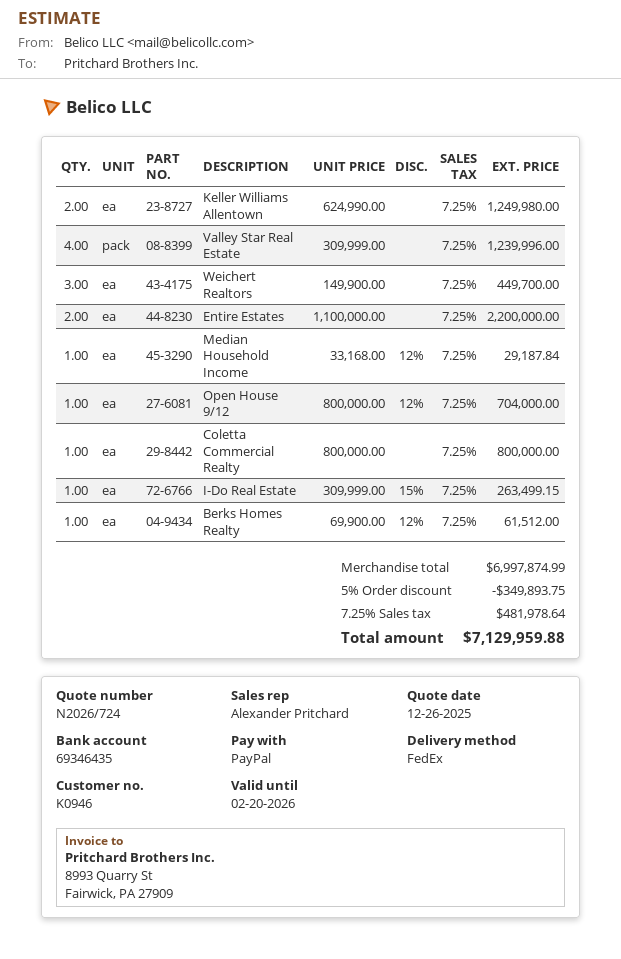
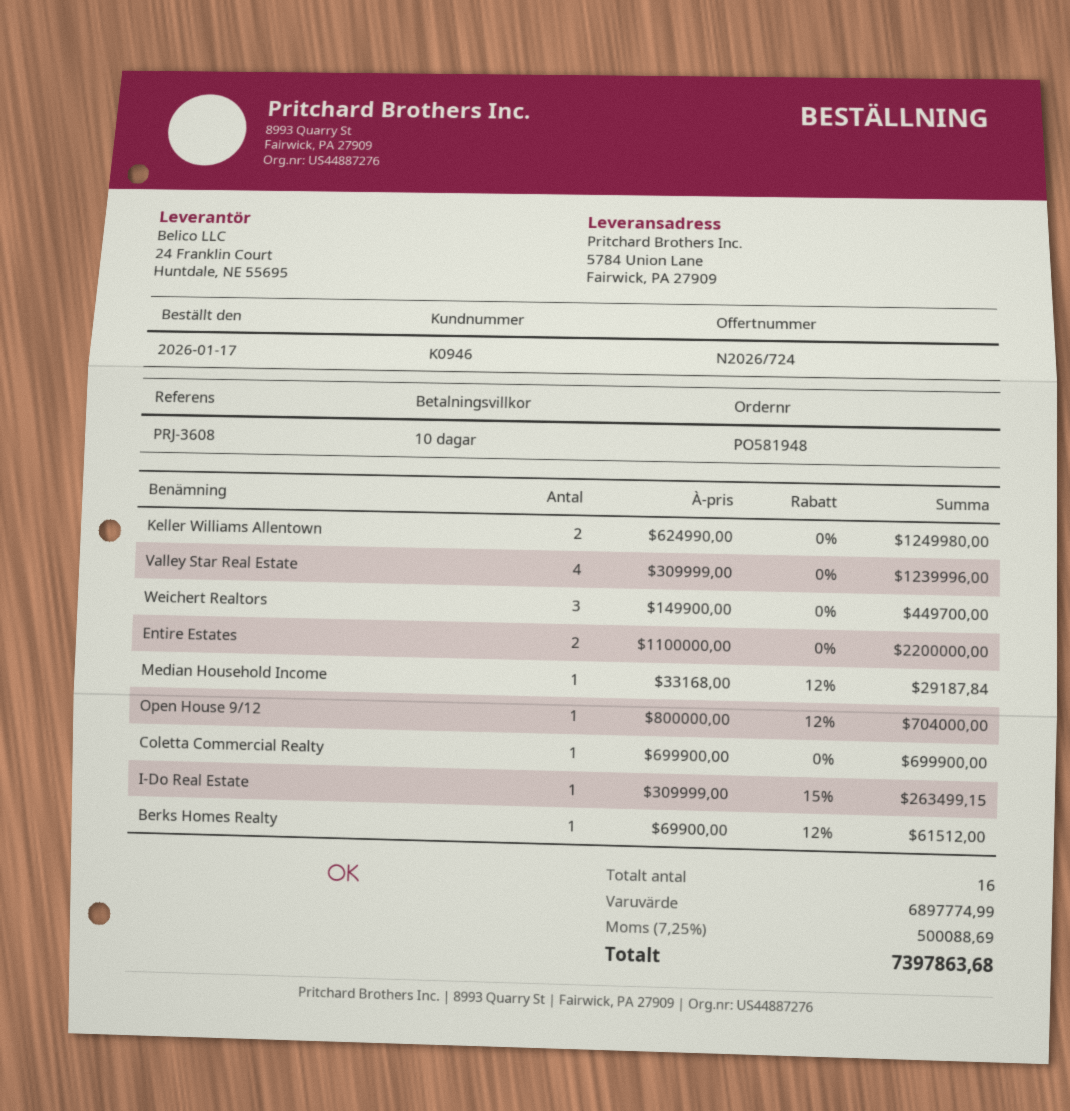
Coletta Commercial Realty: 1 x 800000.00 = 800000.00 -> 1 x 699900.00 = 699900.00
subtotal: 6997874.99 -> 6897774.99
discount: 5% = 349893.75 -> none
tax: 7.25% = 481978.64 -> 7.25% = 500088.69
total: 7129959.88 -> 7397863.68

